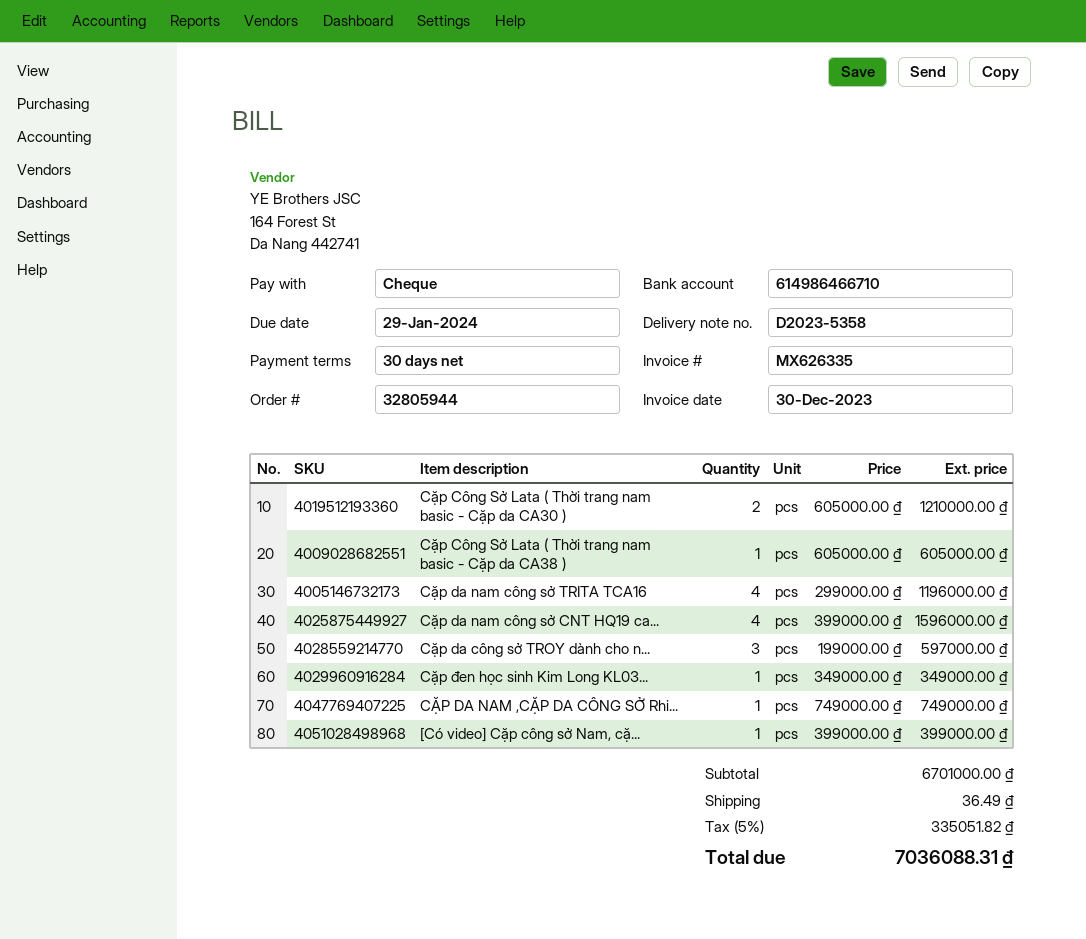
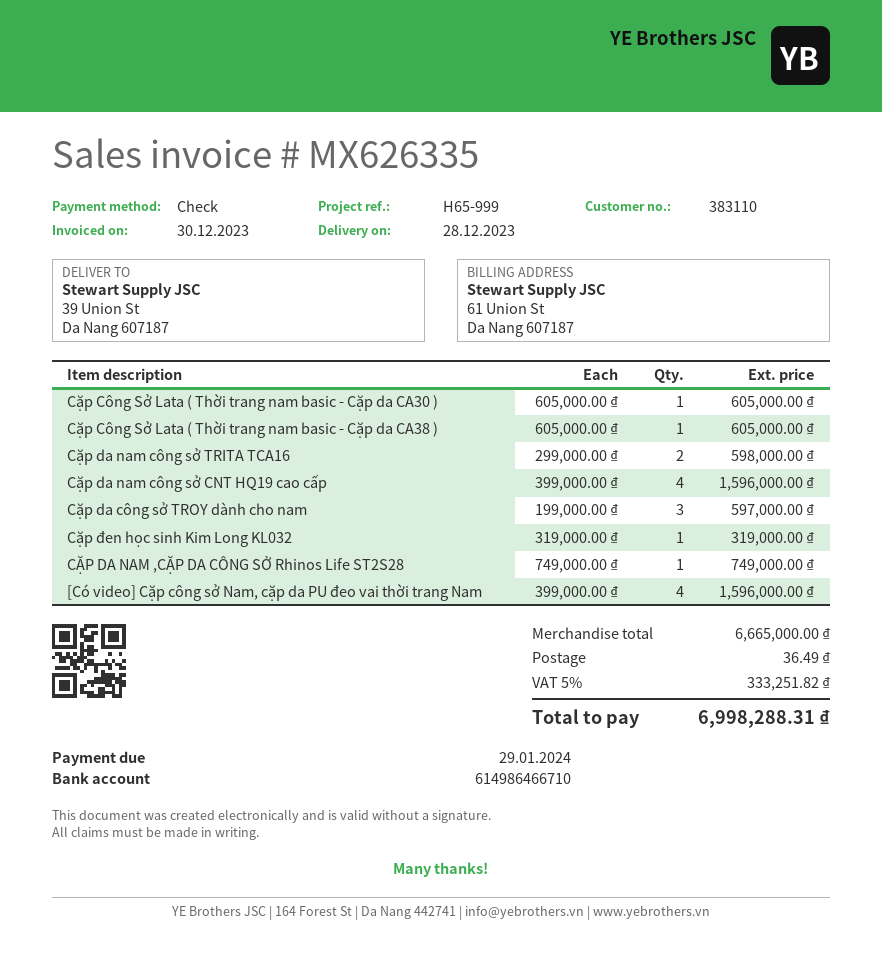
Cặp Công Sở Lata ( Thời trang nam basic - Cặp da CA30 ): 2 x 605000.00 = 1210000.00 -> 1 x 605000.00 = 605000.00
Cặp da nam công sở TRITA TCA16: 4 x 299000.00 = 1196000.00 -> 2 x 299000.00 = 598000.00
Cặp đen học sinh Kim Long KL03...: 1 x 349000.00 = 349000.00 -> 1 x 319000.00 = 319000.00
[Có video] Cặp công sở Nam, cặ...: 1 x 399000.00 = 399000.00 -> 4 x 399000.00 = 1596000.00
subtotal: 6701000.00 -> 6665000.00
tax: 5% = 335051.82 -> 5% = 333251.82
total: 7036088.31 -> 6998288.31

